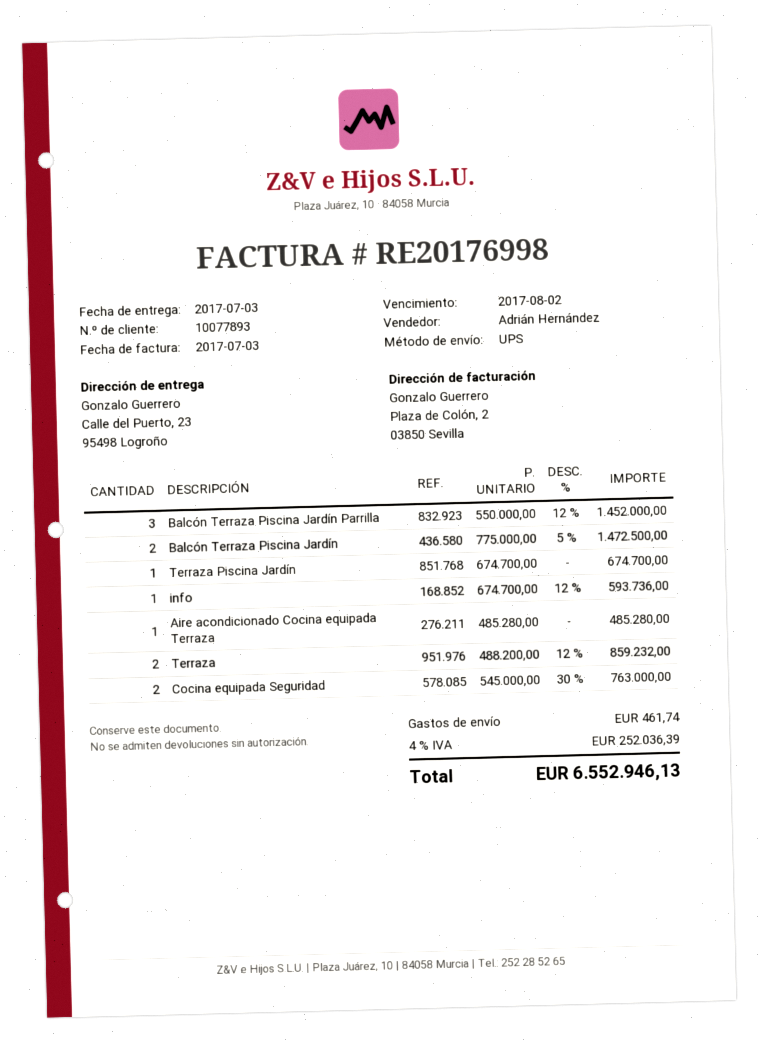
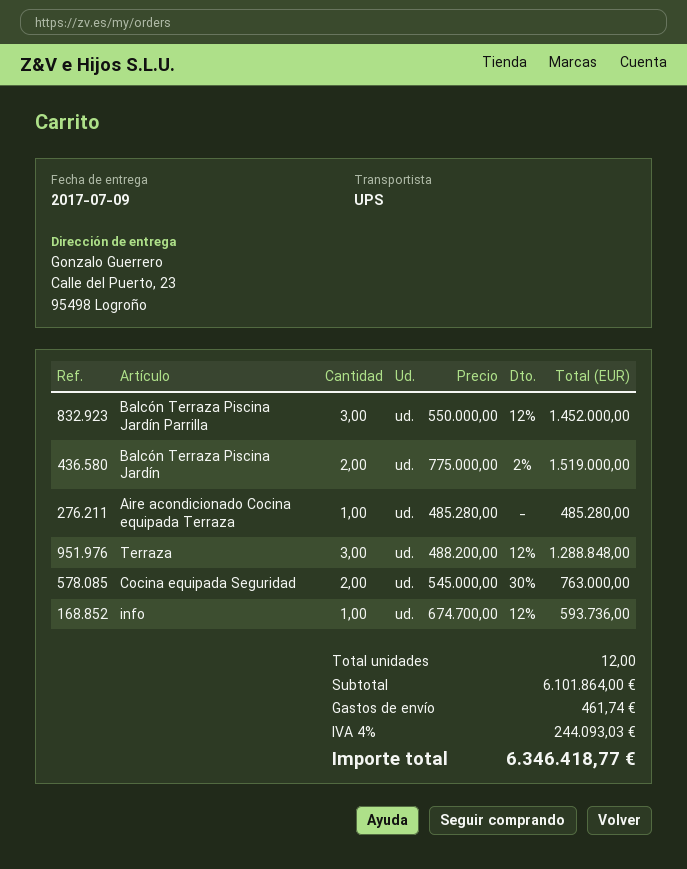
delivery date: 2017-07-03 -> 2017-07-09
Balcón Terraza Piscina Jardín: 2 x 775000.00 - 5% = 1472500.00 -> 2 x 775000.00 - 2% = 1519000.00
Terraza Piscina Jardín: 1 x 674700.00 = 674700.00 -> none
Terraza: 2 x 488200.00 - 12% = 859232.00 -> 3 x 488200.00 - 12% = 1288848.00
tax: 4% = 252036.39 -> 4% = 244093.03
total: 6552946.13 -> 6346418.77

